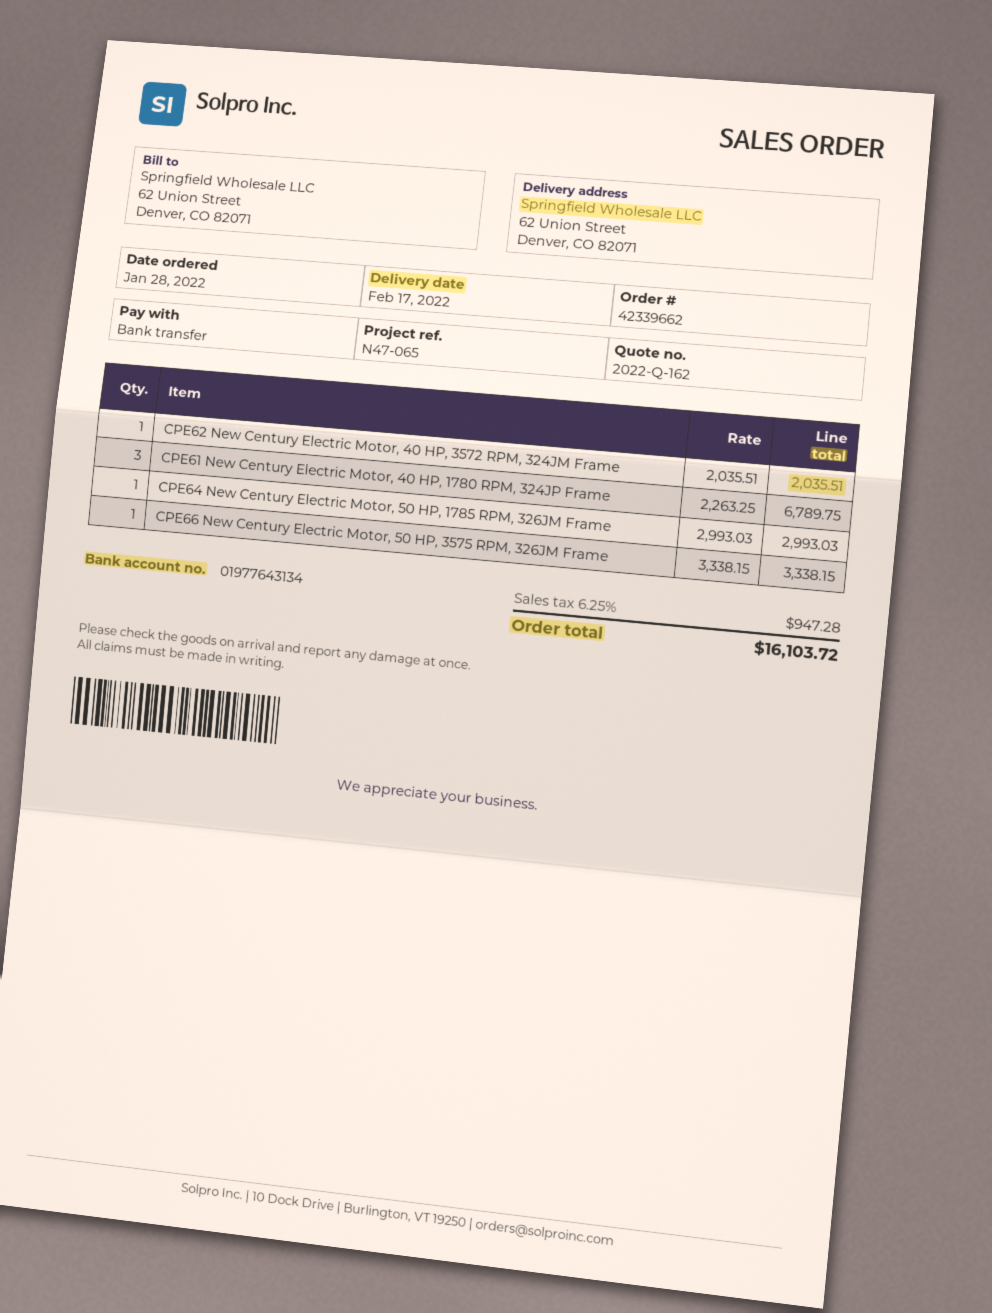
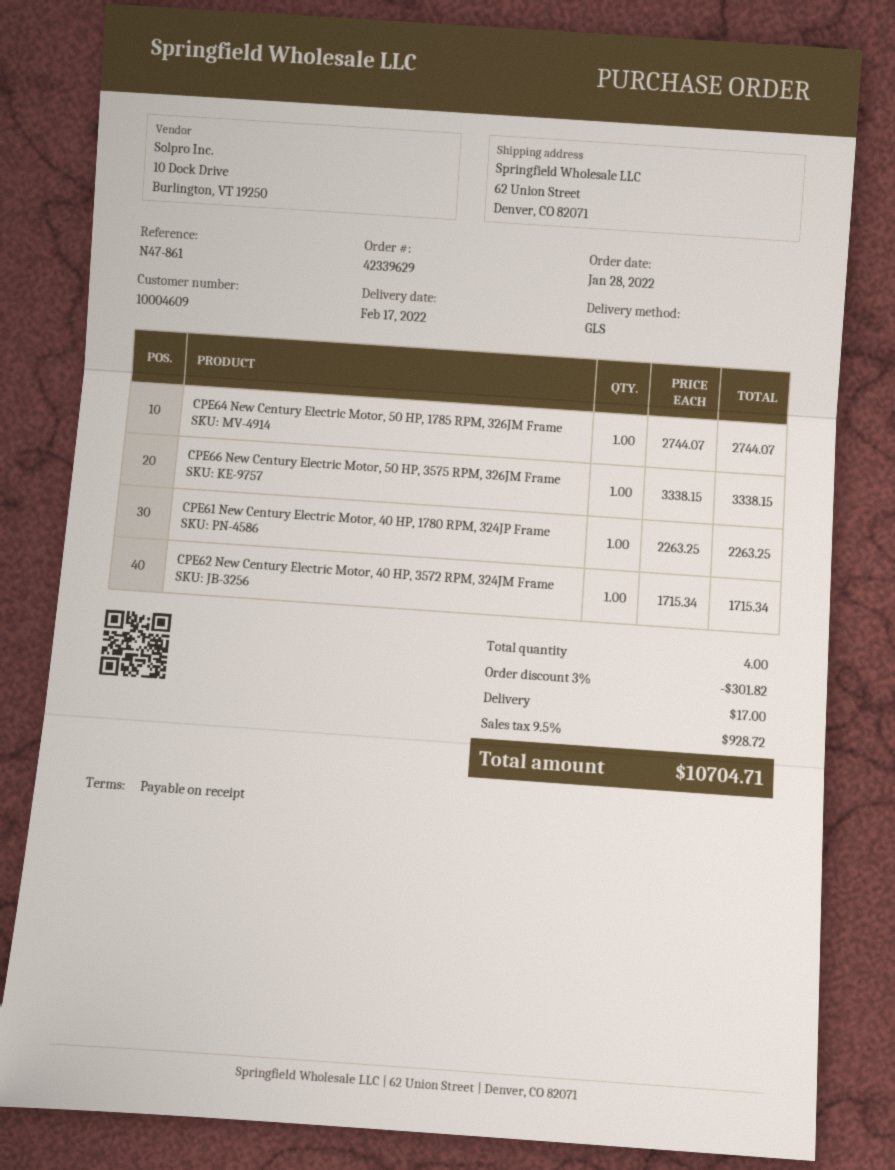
order number: 42339662 -> 42339629
reference: N47-065 -> N47-861
CPE62 New Century Electric Motor, 40 HP, 3572 RPM, 324JM Frame: 1 x 2035.51 = 2035.51 -> 1 x 1715.34 = 1715.34
CPE61 New Century Electric Motor, 40 HP, 1780 RPM, 324JP Frame: 3 x 2263.25 = 6789.75 -> 1 x 2263.25 = 2263.25
CPE64 New Century Electric Motor, 50 HP, 1785 RPM, 326JM Frame: 1 x 2993.03 = 2993.03 -> 1 x 2744.07 = 2744.07
discount: none -> 3% = 301.82
shipping: none -> 17.00
tax: 6.25% = 947.28 -> 9.5% = 928.72
total: 16103.72 -> 10704.71

